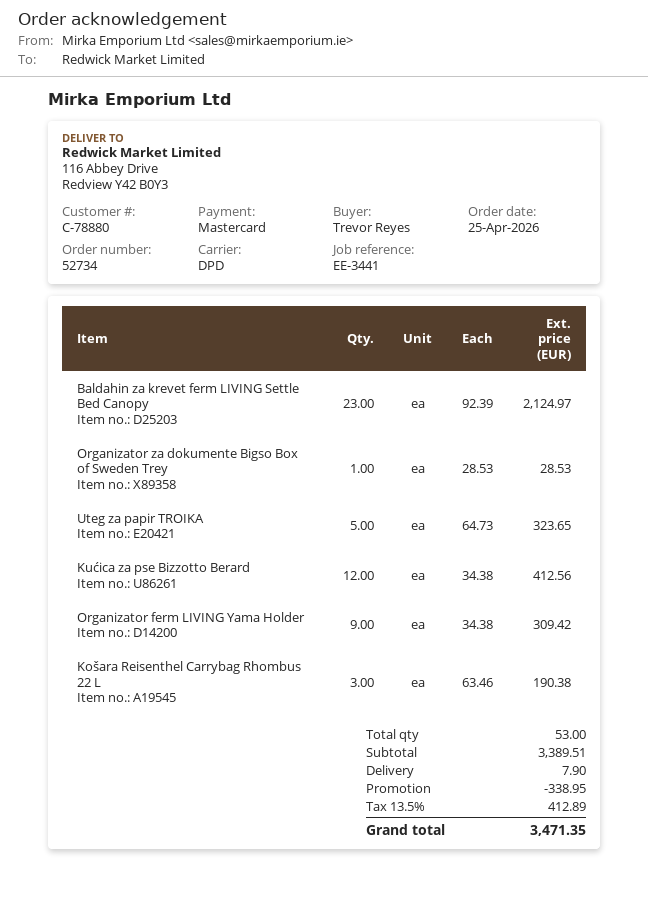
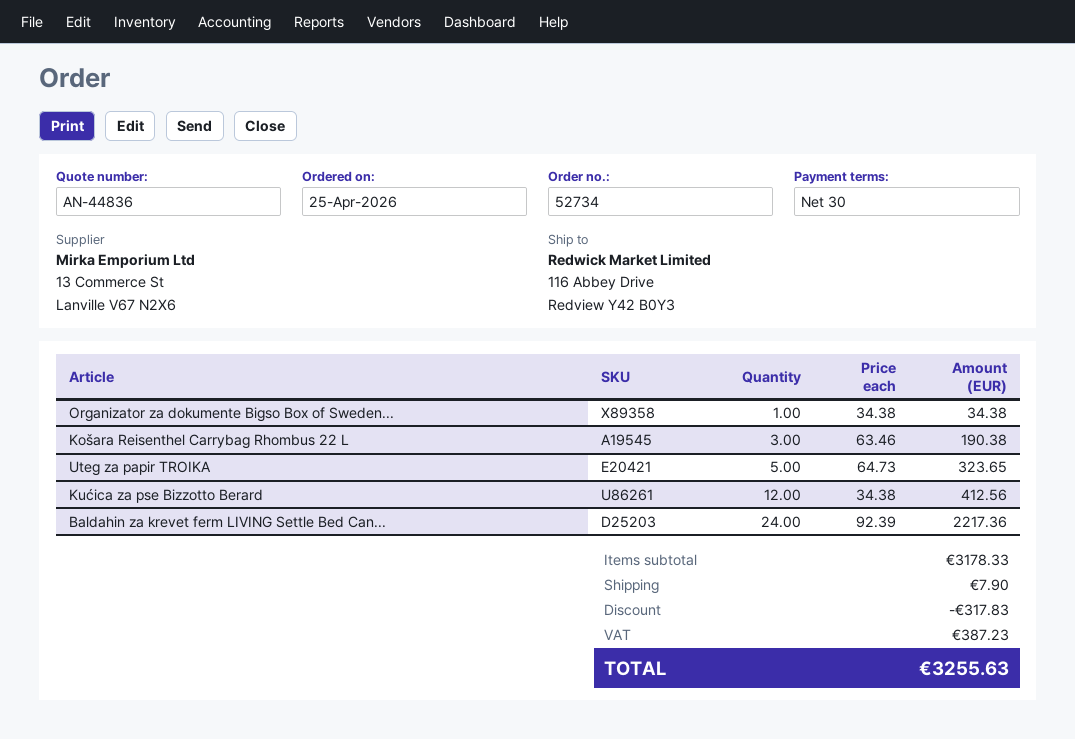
Baldahin za krevet ferm LIVING Settle Bed Canopy: 23 x 92.39 = 2124.97 -> 24 x 92.39 = 2217.36
Organizator za dokumente Bigso Box of Sweden Trey: 1 x 28.53 = 28.53 -> 1 x 34.38 = 34.38
Organizator ferm LIVING Yama Holder: 9 x 34.38 = 309.42 -> none
subtotal: 3389.51 -> 3178.33
discount: 338.95 -> 317.83
tax: 412.89 -> 387.23
total: 3471.35 -> 3255.63

